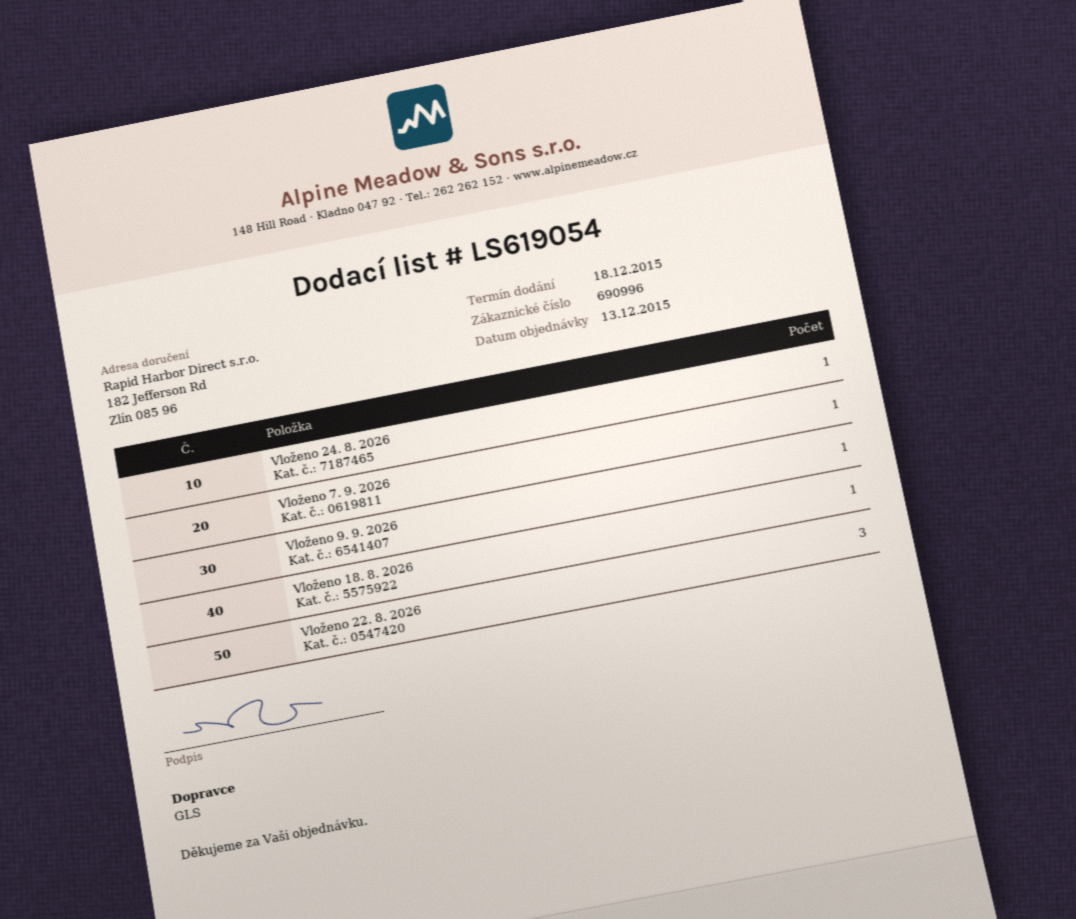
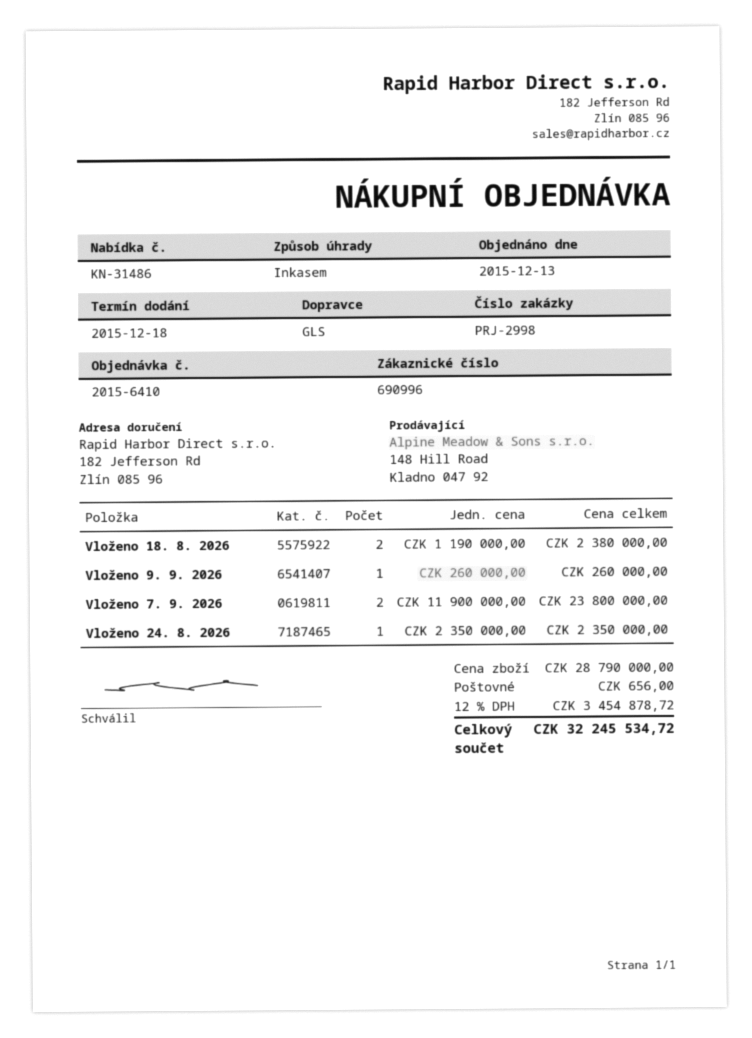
Vloženo 7. 9. 2026: 1 -> 2
Vloženo 18. 8. 2026: 1 -> 2
Vloženo 22. 8. 2026: 3 -> none

